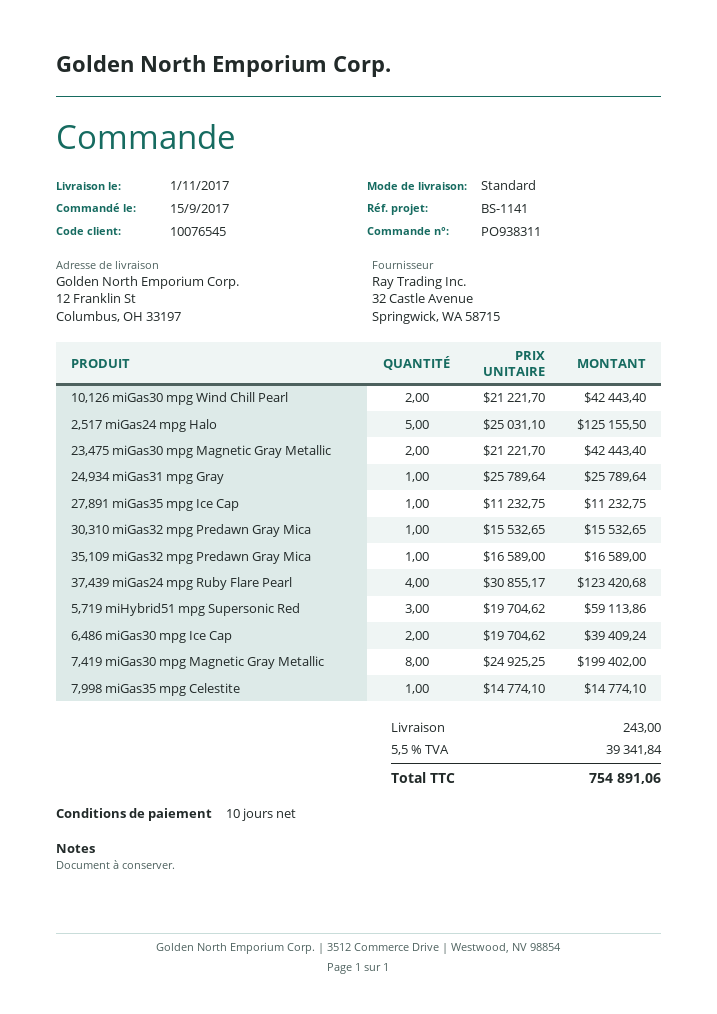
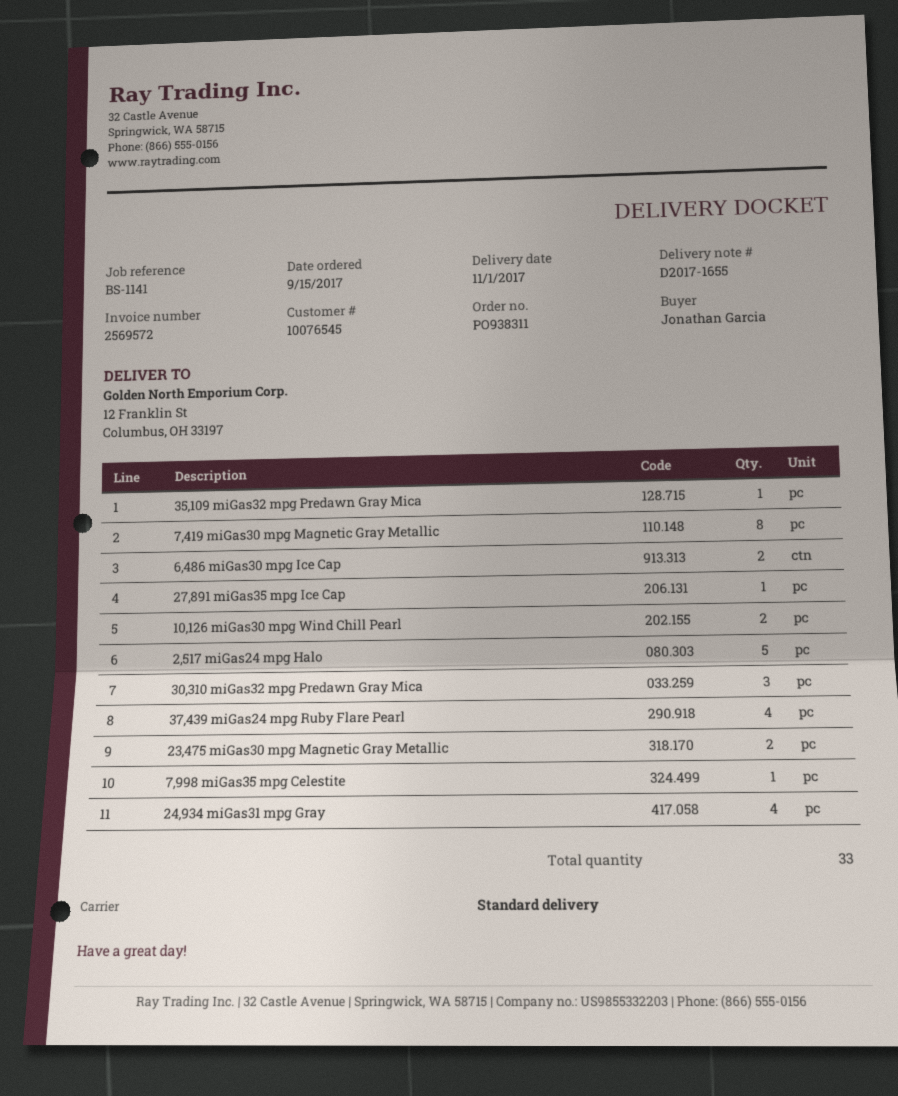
24,934 miGas31 mpg Gray: 1 -> 4
30,310 miGas32 mpg Predawn Gray Mica: 1 -> 3
5,719 miHybrid51 mpg Supersonic Red: 3 -> none

